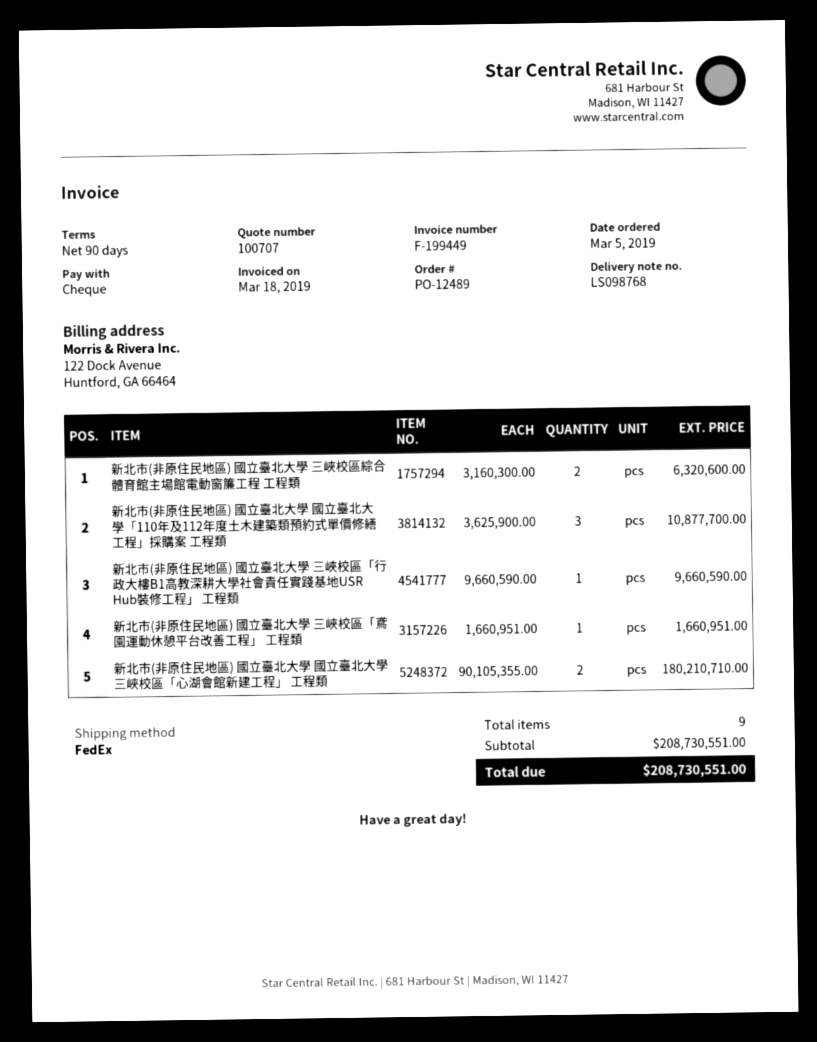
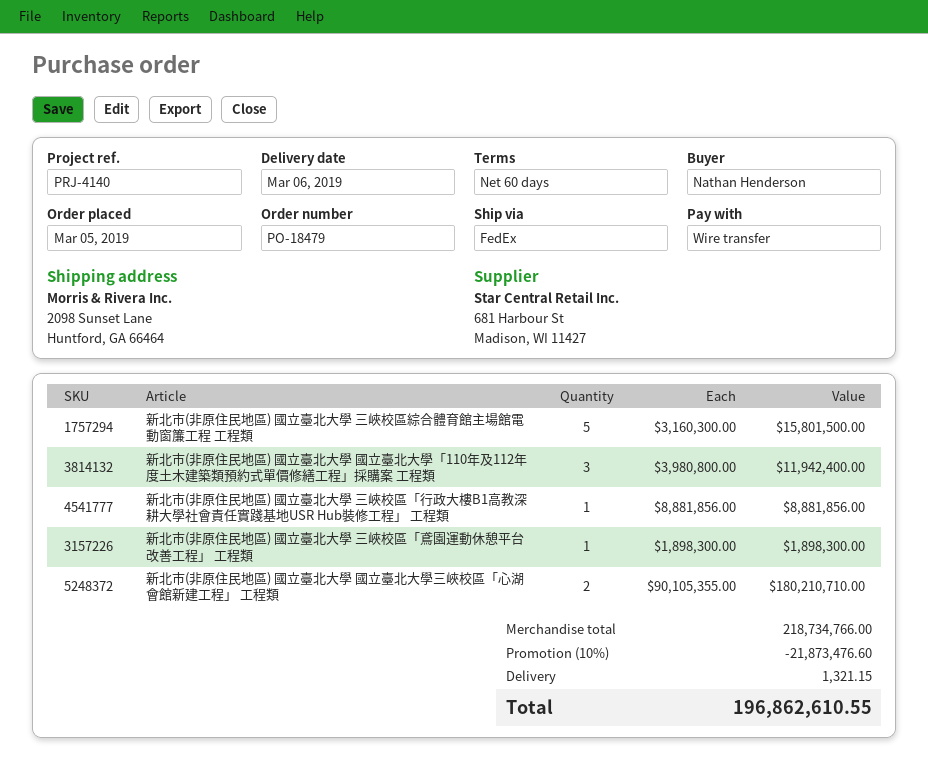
order number: PO-12489 -> PO-18479
payment terms: 90 days -> 60 days
payment method: cheque -> bank transfer
新北市(非原住民地區) 國立臺北大學 三峽校區綜合體育館主場館電動窗簾工程 工程類: 2 x 3160300.00 = 6320600.00 -> 5 x 3160300.00 = 15801500.00
新北市(非原住民地區) 國立臺北大學 國立臺北大學「110年及112年度土木建築類預約式單價修繕工程」採購案 工程類: 3 x 3625900.00 = 10877700.00 -> 3 x 3980800.00 = 11942400.00
新北市(非原住民地區) 國立臺北大學 三峽校區「行政大樓B1高教深耕大學社會責任實踐基地USR Hub裝修工程」 工程類: 1 x 9660590.00 = 9660590.00 -> 1 x 8881856.00 = 8881856.00
新北市(非原住民地區) 國立臺北大學 三峽校區「鳶園運動休憩平台改善工程」 工程類: 1 x 1660951.00 = 1660951.00 -> 1 x 1898300.00 = 1898300.00
subtotal: 208730551.00 -> 218734766.00
discount: none -> 10% = 21873476.60
shipping: none -> 1321.15
total: 208730551.00 -> 196862610.55

